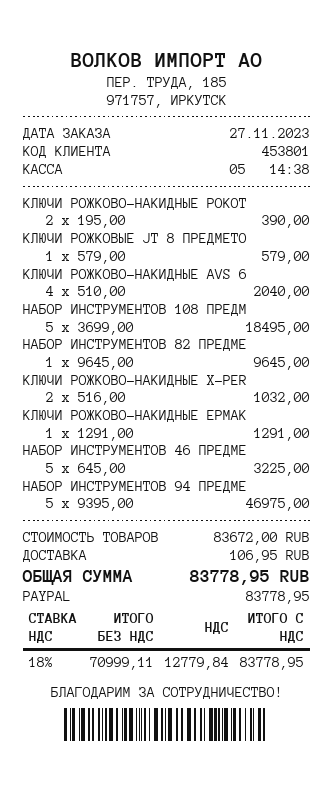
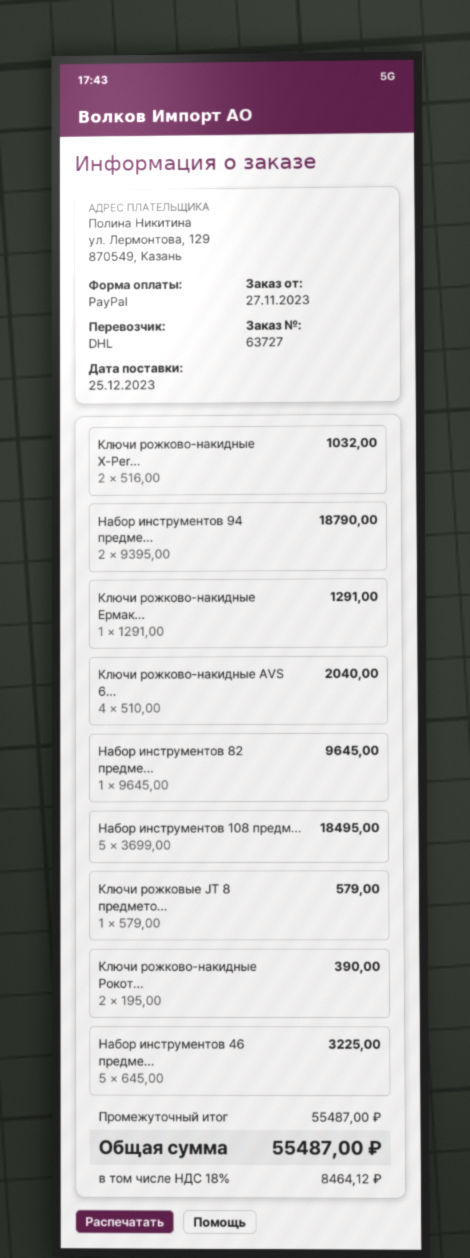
НАБОР ИНСТРУМЕНТОВ 94 ПРЕДМЕ: 5 x 9395.00 = 46975.00 -> 2 x 9395.00 = 18790.00
subtotal: 83672.00 -> 55487.00
shipping: 106.95 -> none
tax: 18% = 12779.84 -> 18% = 8464.12
total: 83778.95 -> 55487.00

